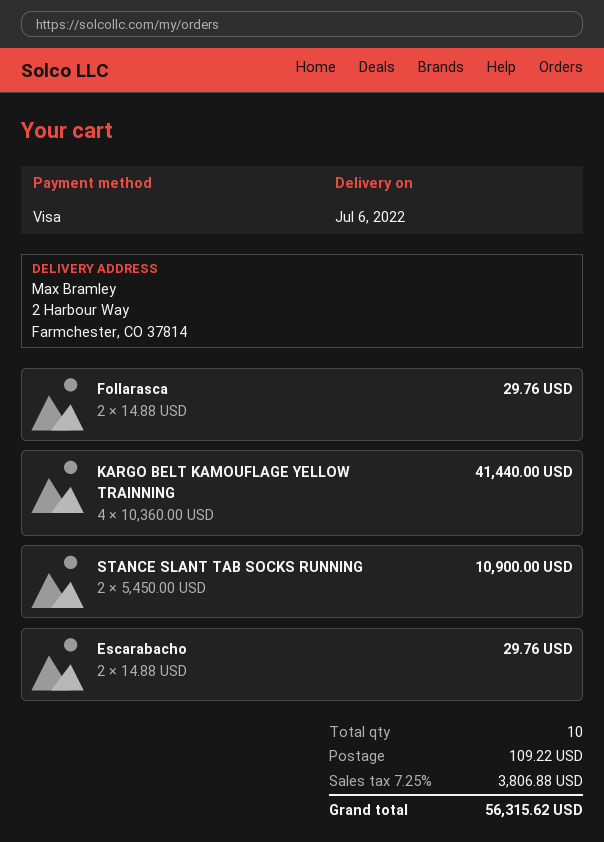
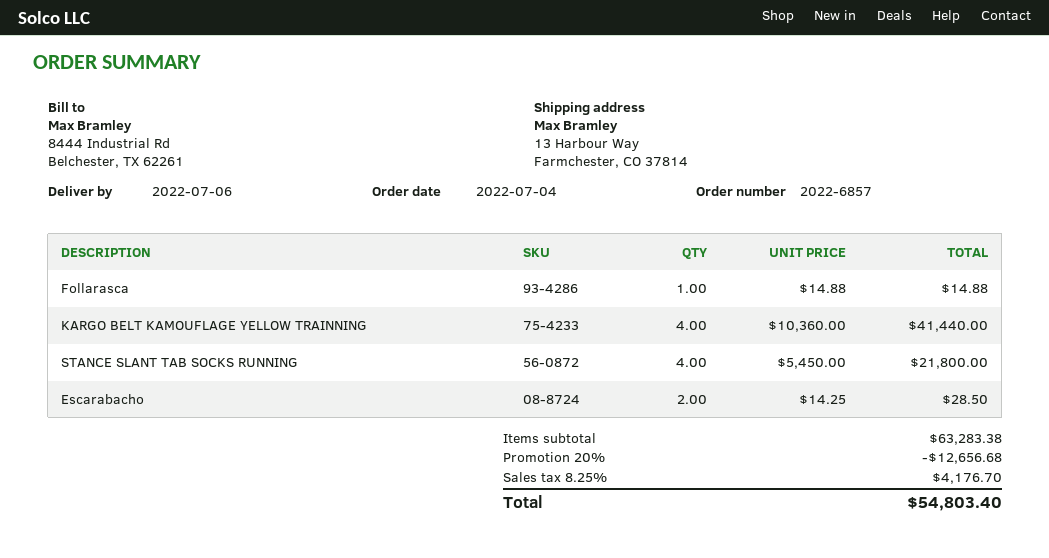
ship to: 2 Harbour Way, Farmchester, CO 37814 -> 13 Harbour Way, Farmchester, CO 37814
Follarasca: 2 x 14.88 = 29.76 -> 1 x 14.88 = 14.88
STANCE SLANT TAB SOCKS RUNNING: 2 x 5450.00 = 10900.00 -> 4 x 5450.00 = 21800.00
Escarabacho: 2 x 14.88 = 29.76 -> 2 x 14.25 = 28.50
discount: none -> 20% = 12656.68
shipping: 109.22 -> none
tax: 7.25% = 3806.88 -> 8.25% = 4176.70
total: 56315.62 -> 54803.40

